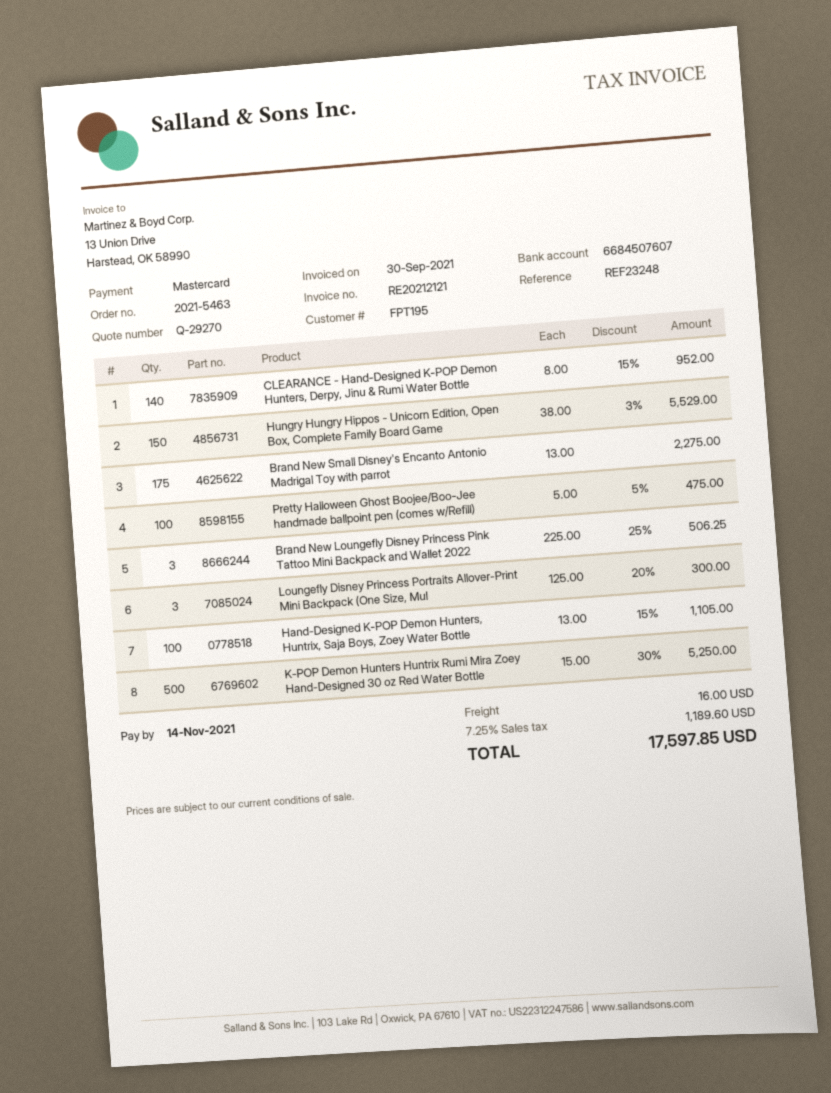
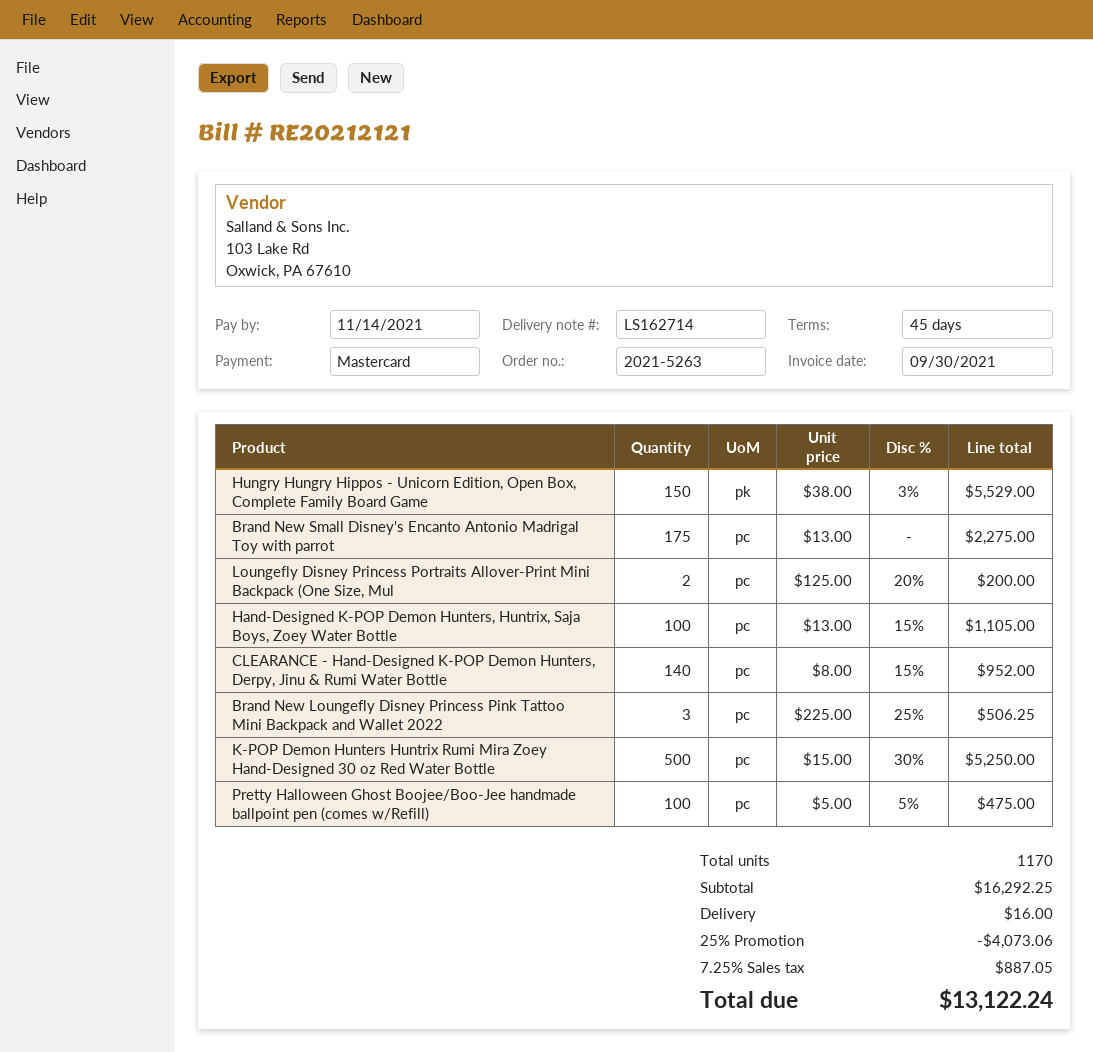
order number: 2021-5463 -> 2021-5263
Loungefly Disney Princess Portraits Allover-Print Mini Backpack (One Size, Mul: 3 x 125.00 - 20% = 300.00 -> 2 x 125.00 - 20% = 200.00
discount: none -> 25% = 4073.06
tax: 7.25% = 1189.60 -> 7.25% = 887.05
total: 17597.85 -> 13122.24

